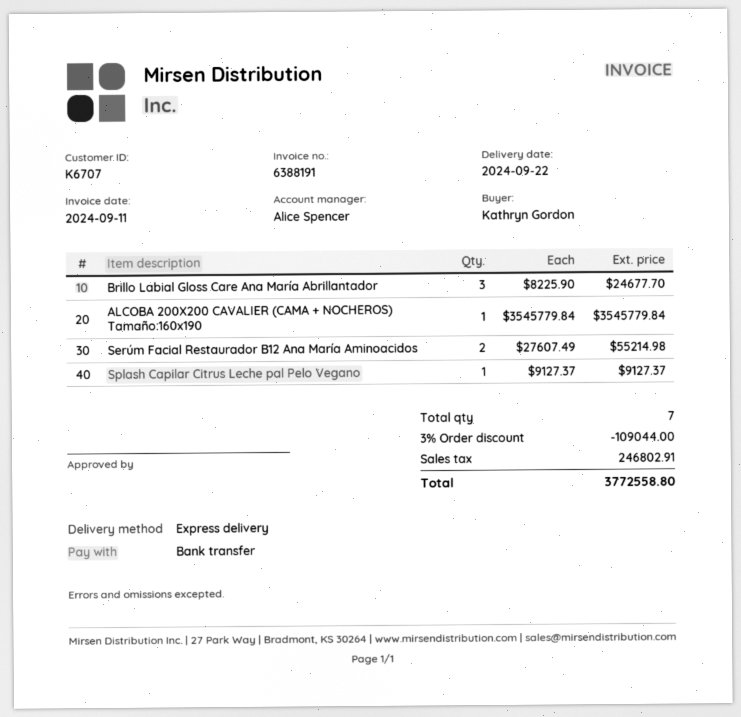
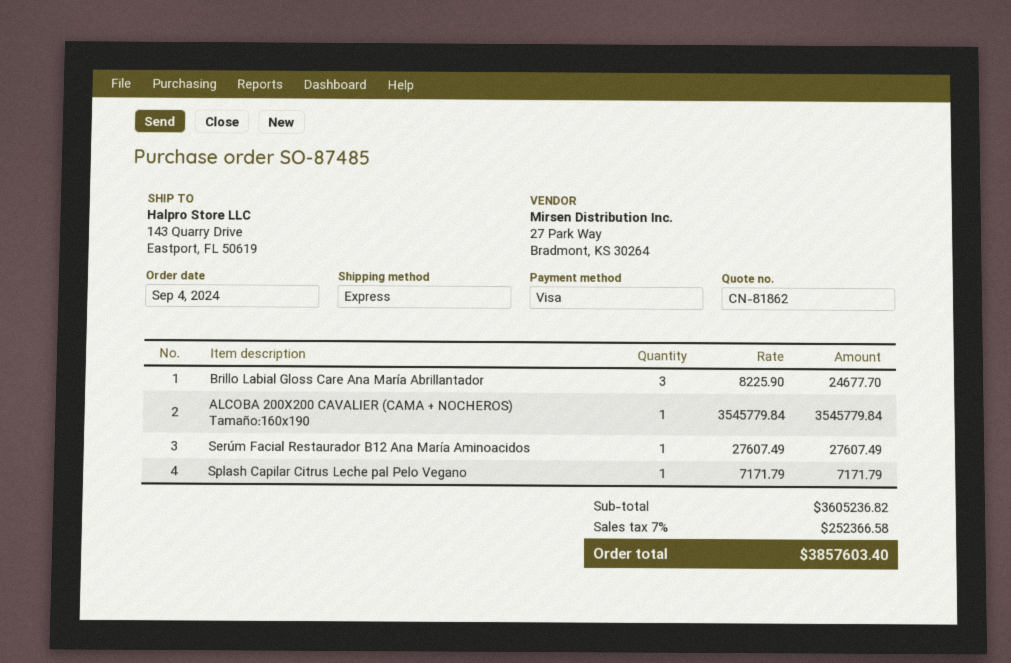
payment method: bank transfer -> Visa
Serúm Facial Restaurador B12 Ana María Aminoacidos: 2 x 27607.49 = 55214.98 -> 1 x 27607.49 = 27607.49
Splash Capilar Citrus Leche pal Pelo Vegano: 1 x 9127.37 = 9127.37 -> 1 x 7171.79 = 7171.79
discount: 3% = 109044.00 -> none
tax: 246802.91 -> 252366.58
total: 3772558.80 -> 3857603.40

